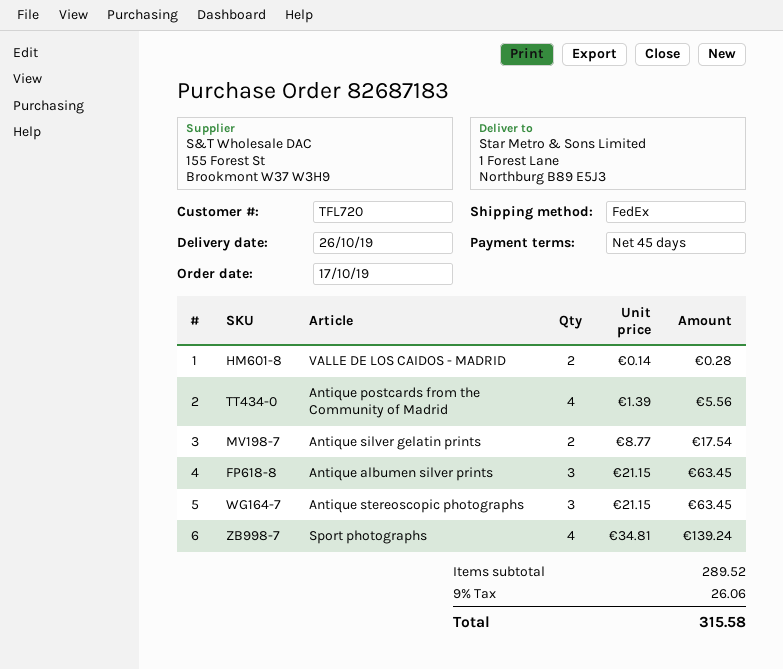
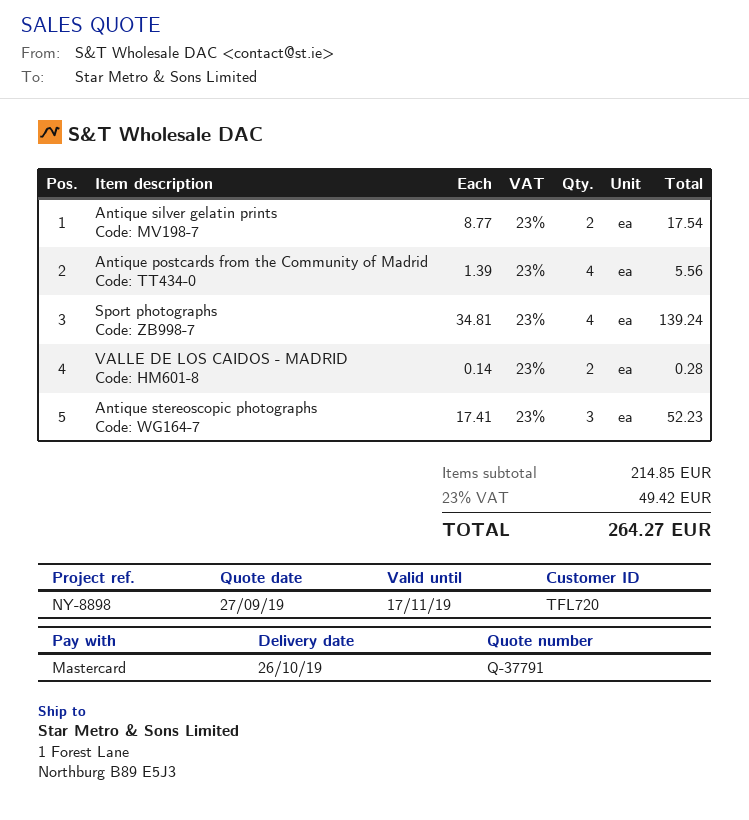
Antique albumen silver prints: 3 x 21.15 = 63.45 -> none
Antique stereoscopic photographs: 3 x 21.15 = 63.45 -> 3 x 17.41 = 52.23
subtotal: 289.52 -> 214.85
tax: 9% = 26.06 -> 23% = 49.42
total: 315.58 -> 264.27

